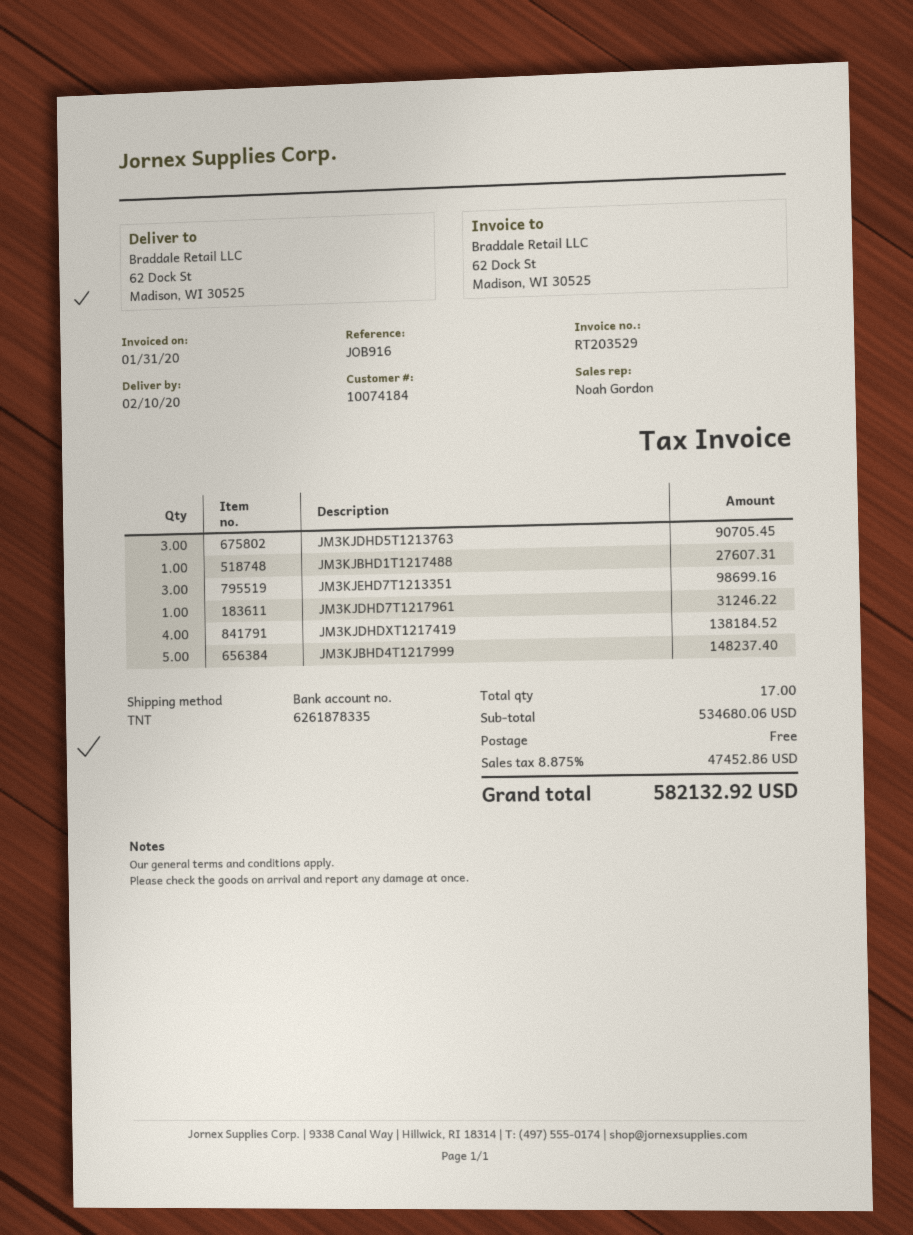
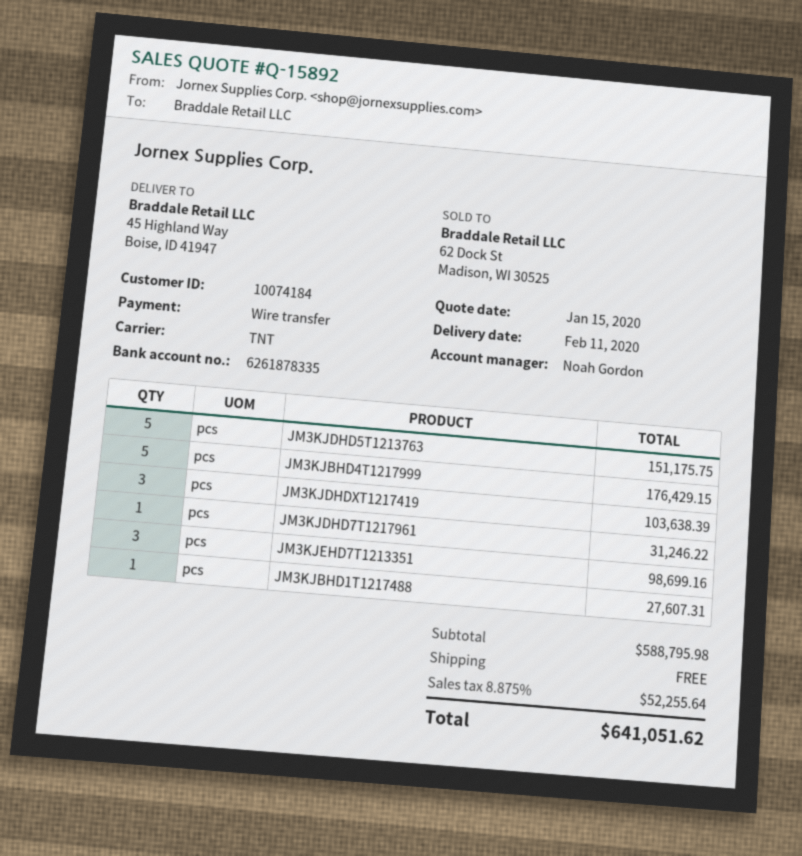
delivery date: 2020-02-10 -> 2020-02-11
ship to: 62 Dock St, Madison, WI 30525 -> 45 Highland Way, Boise, ID 41947
JM3KJDHD5T1213763: 3 for 90705.45 -> 5 for 151175.75
JM3KJDHDXT1217419: 4 for 138184.52 -> 3 for 103638.39
JM3KJBHD4T1217999: 5 for 148237.40 -> 5 for 176429.15
subtotal: 534680.06 -> 588795.98
tax: 8.875% = 47452.86 -> 8.875% = 52255.64
total: 582132.92 -> 641051.62

